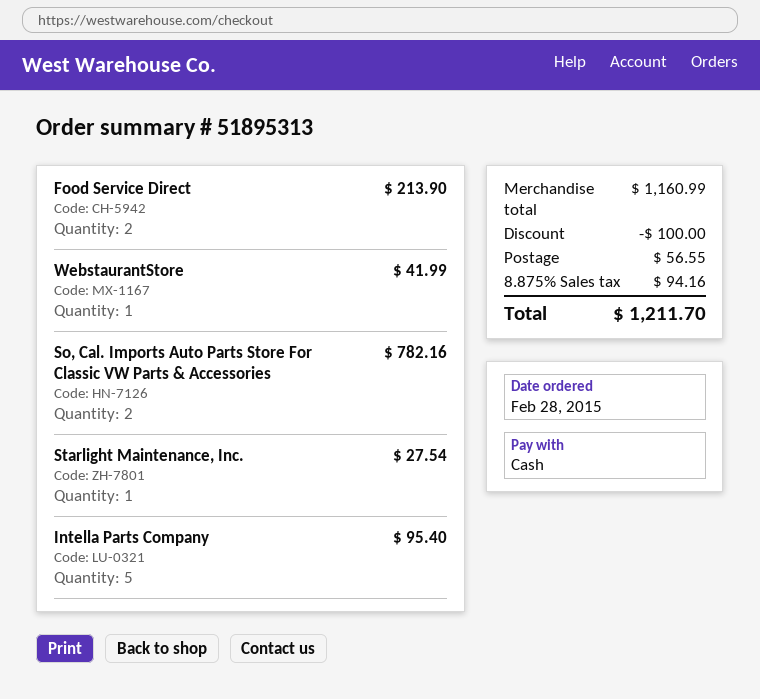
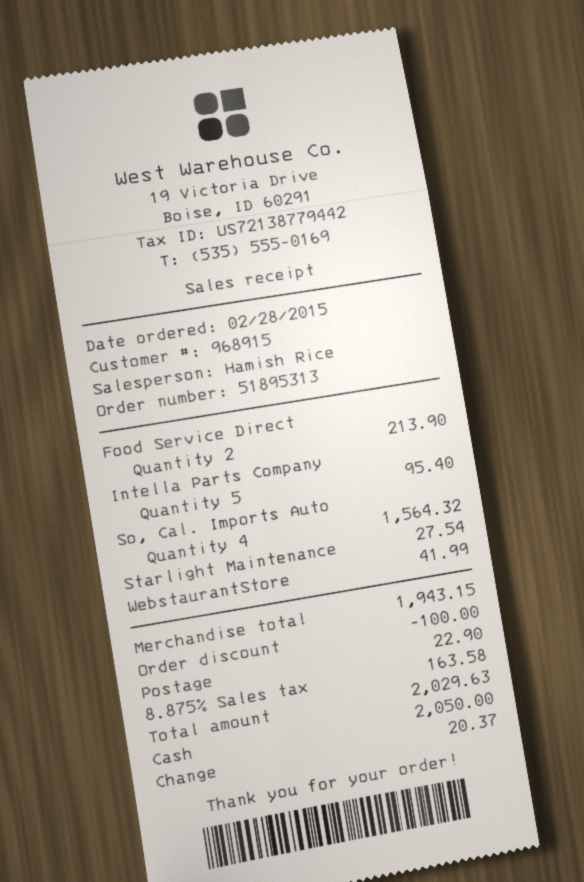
So, Cal. Imports Auto Parts Store For Classic VW Parts & Accessories: 2 for 782.16 -> 4 for 1564.32
subtotal: 1160.99 -> 1943.15
shipping: 56.55 -> 22.90
tax: 8.875% = 94.16 -> 8.875% = 163.58
total: 1211.70 -> 2029.63

